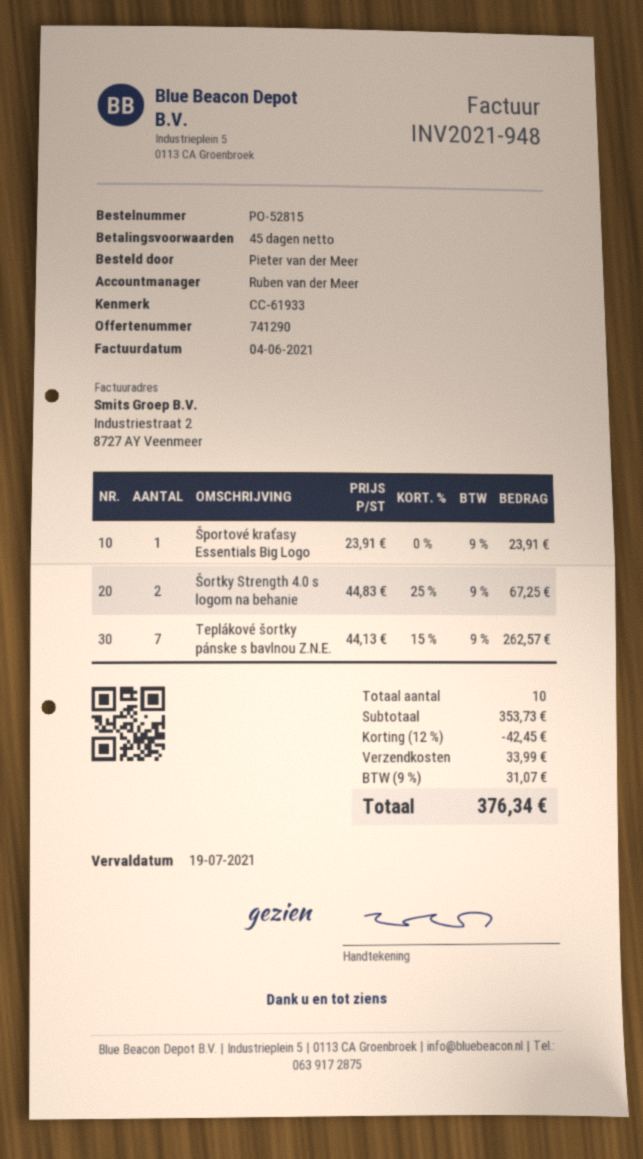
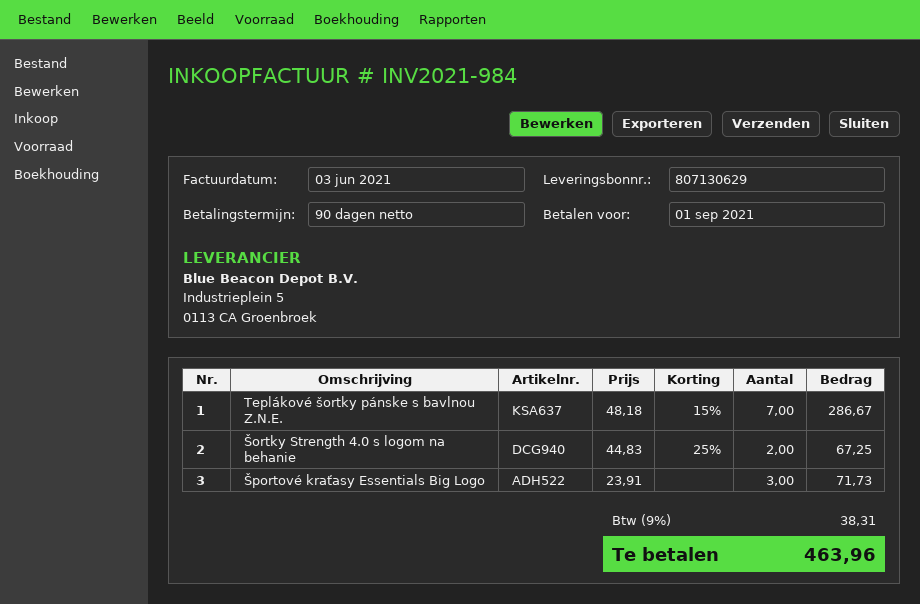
invoice number: INV2021-948 -> INV2021-984
invoice date: 2021-06-04 -> 2021-06-03
payment terms: 45 days -> 90 days
due date: 2021-07-19 -> 2021-09-01
Športové kraťasy Essentials Big Logo: 1 x 23.91 = 23.91 -> 3 x 23.91 = 71.73
Teplákové šortky pánske s bavlnou Z.N.E.: 7 x 44.13 - 15% = 262.57 -> 7 x 48.18 - 15% = 286.67
discount: 12% = 42.45 -> none
shipping: 33.99 -> none
tax: 9% = 31.07 -> 9% = 38.31
total: 376.34 -> 463.96

